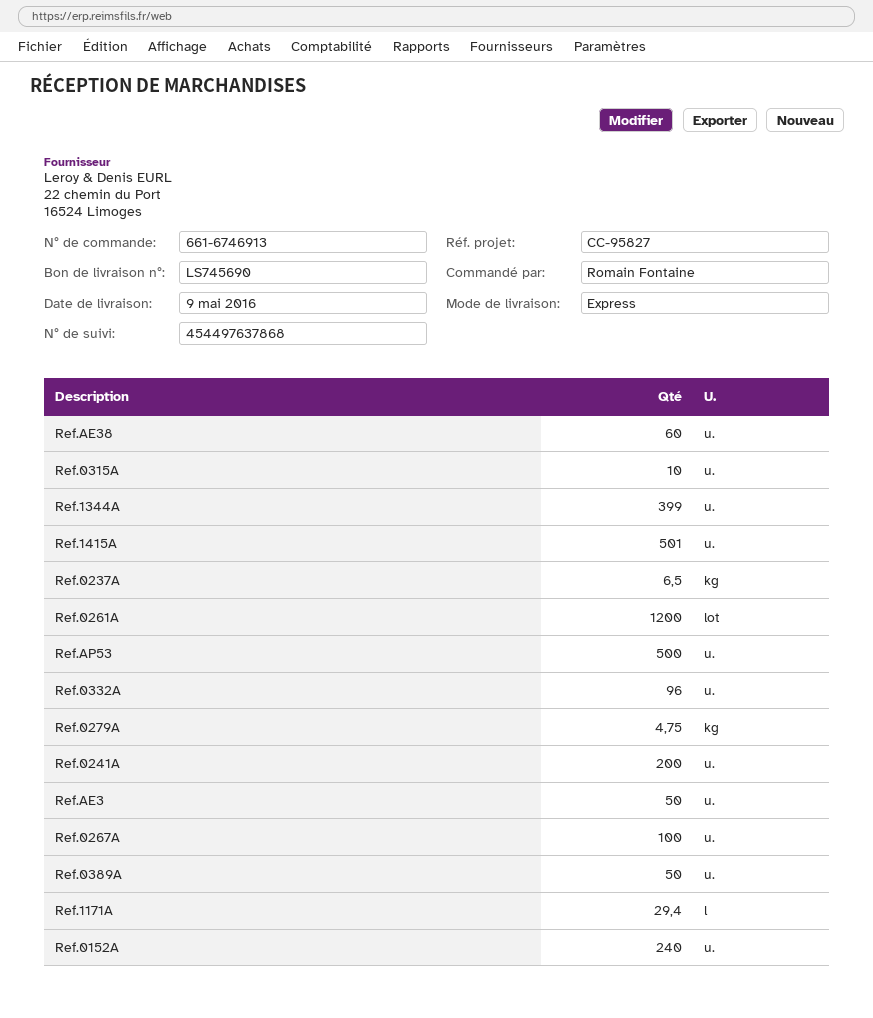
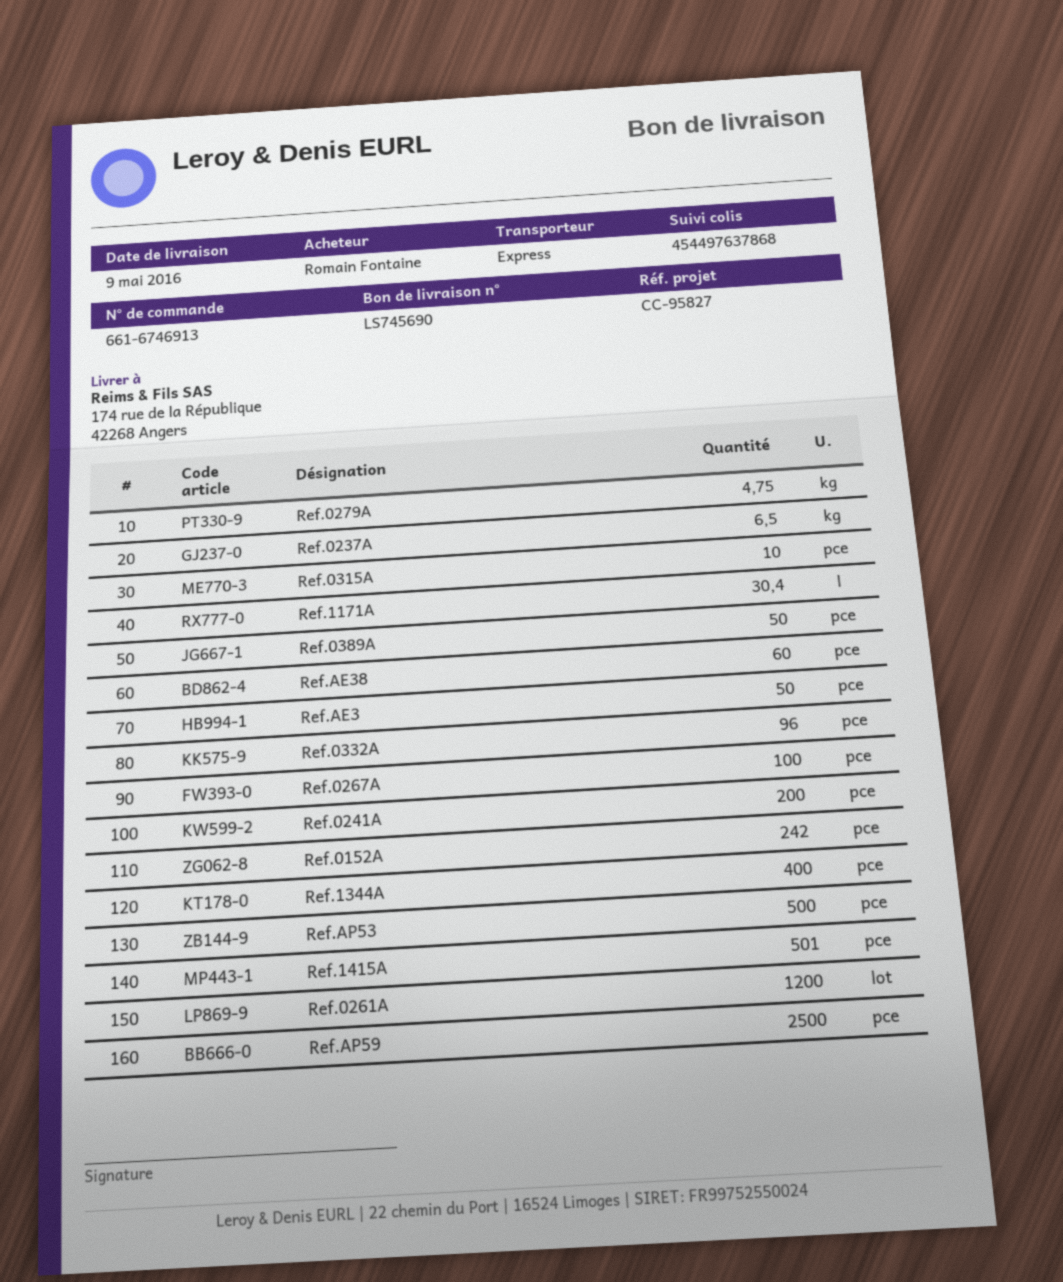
Ref.1344A: 399 -> 400
Ref.1171A: 29.4 -> 30.4
Ref.0152A: 240 -> 242
Ref.AP59: none -> 2500

